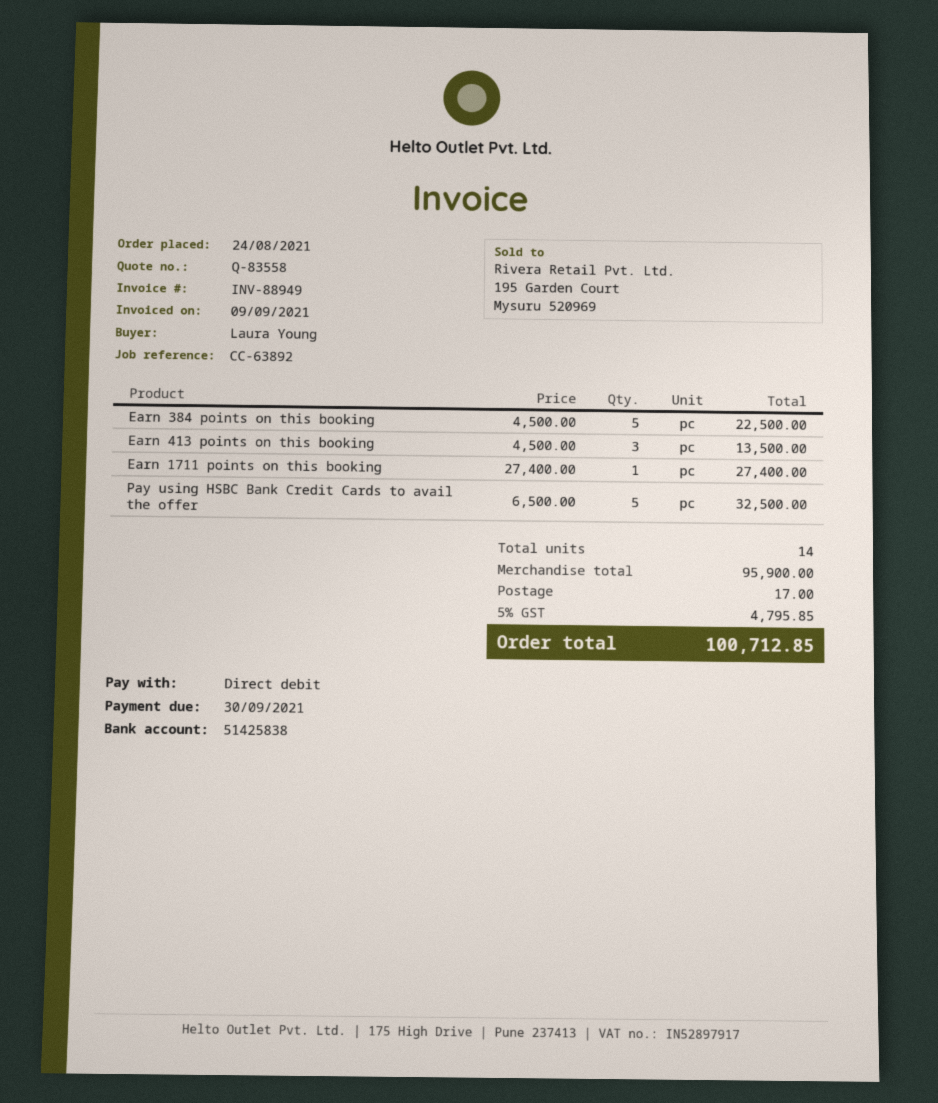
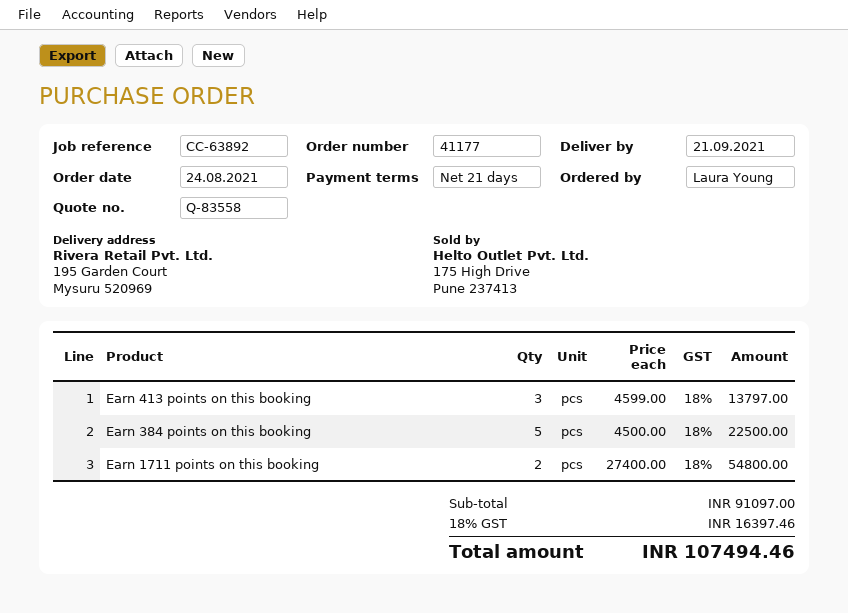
Earn 413 points on this booking: 3 x 4500.00 = 13500.00 -> 3 x 4599.00 = 13797.00
Earn 1711 points on this booking: 1 x 27400.00 = 27400.00 -> 2 x 27400.00 = 54800.00
Pay using HSBC Bank Credit Cards to avail the offer: 5 x 6500.00 = 32500.00 -> none
subtotal: 95900.00 -> 91097.00
shipping: 17.00 -> none
tax: 5% = 4795.85 -> 18% = 16397.46
total: 100712.85 -> 107494.46

